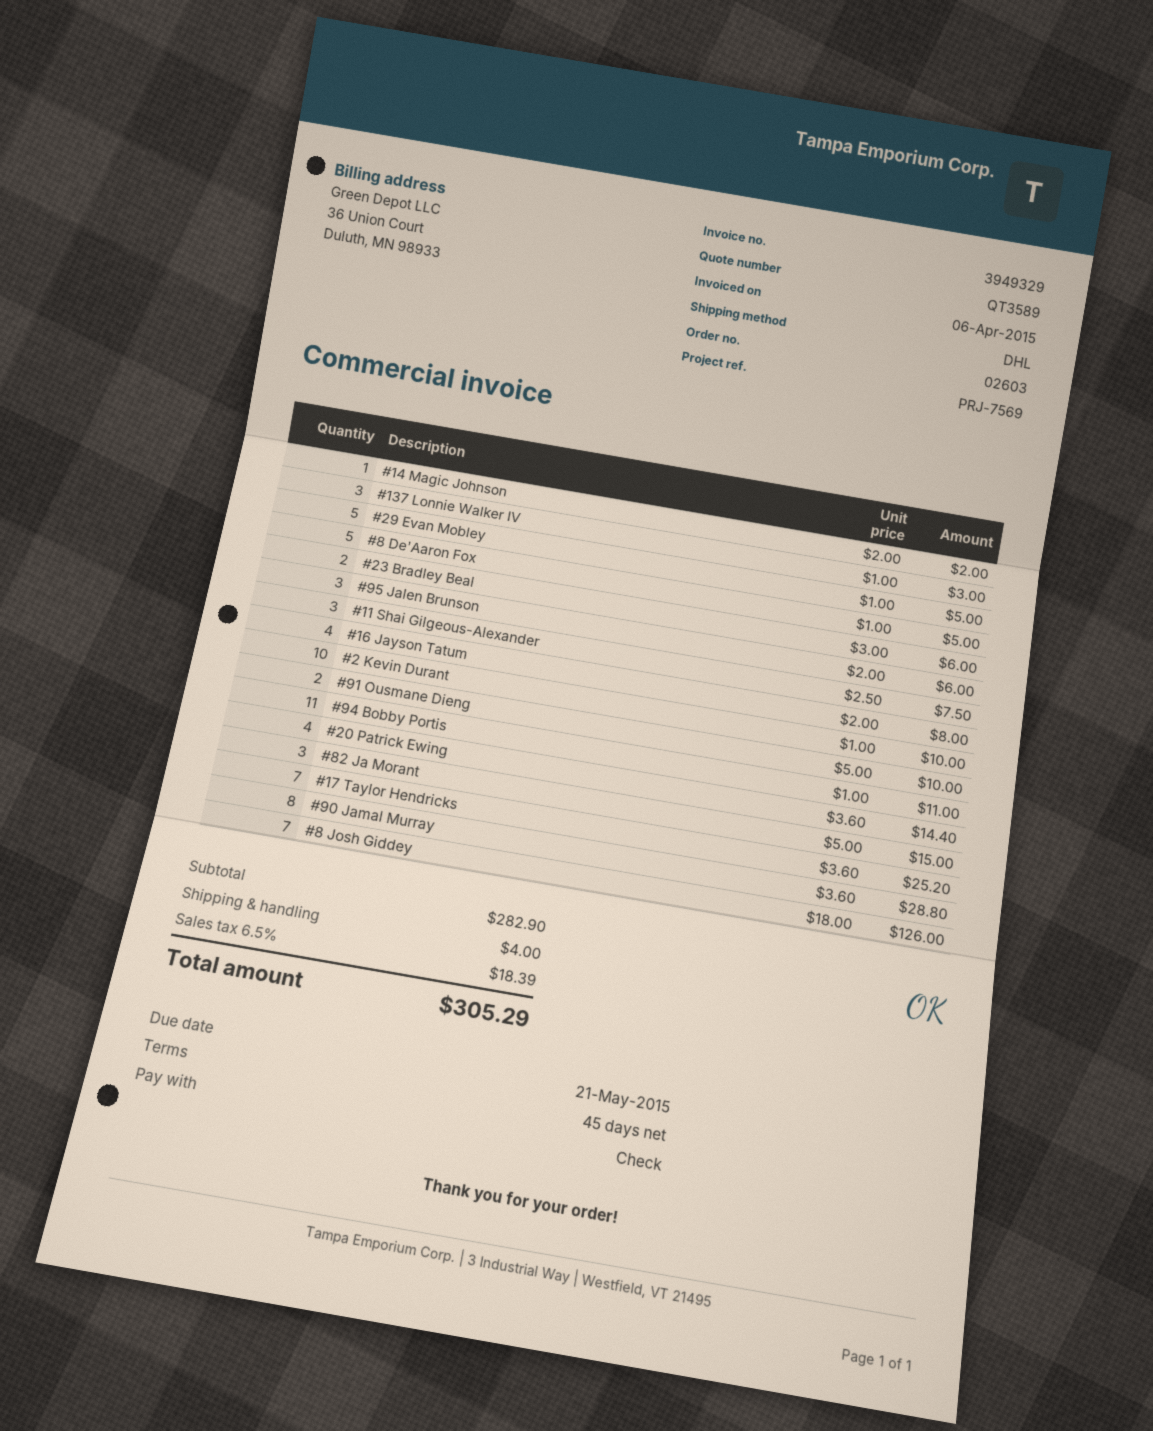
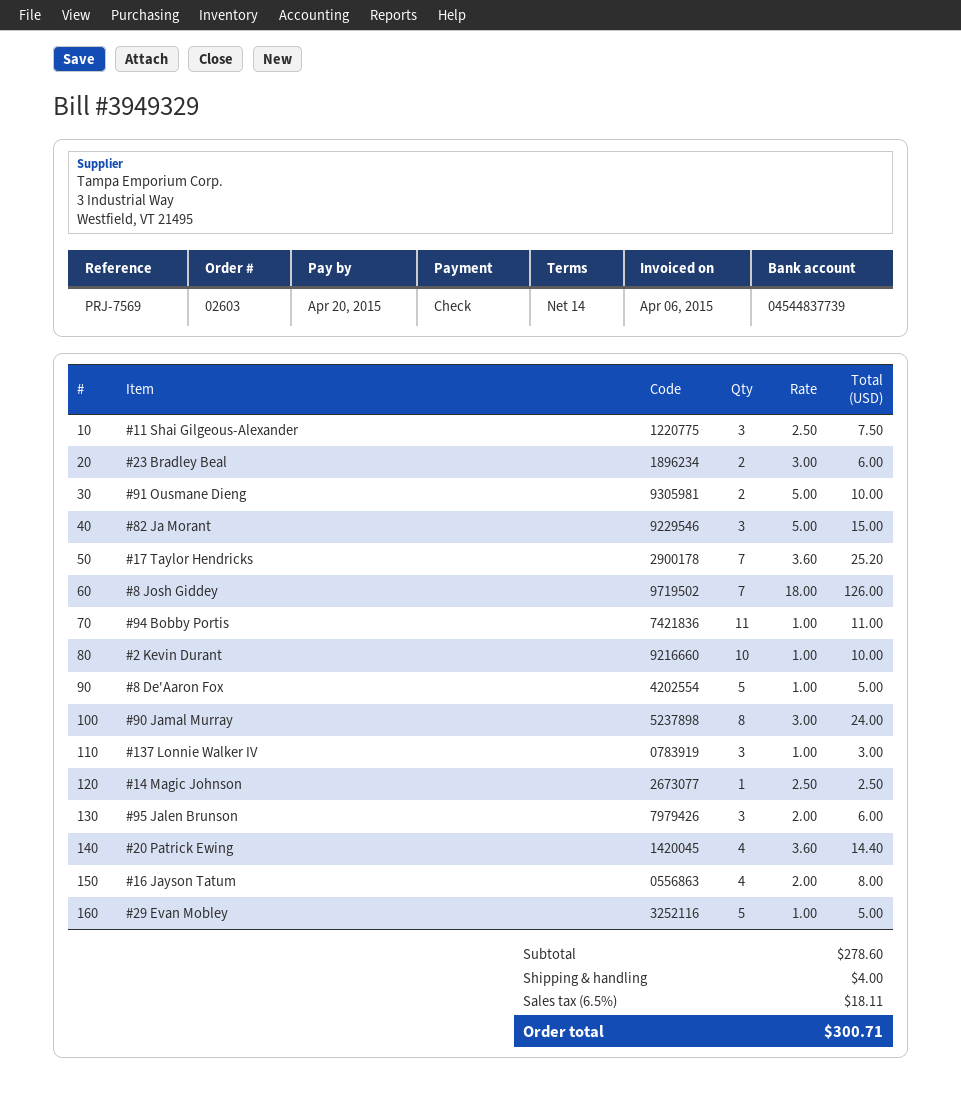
payment terms: 45 days -> 14 days
due date: 2015-05-21 -> 2015-04-20
#14 Magic Johnson: 1 x 2.00 = 2.00 -> 1 x 2.50 = 2.50
#90 Jamal Murray: 8 x 3.60 = 28.80 -> 8 x 3.00 = 24.00
subtotal: 282.90 -> 278.60
tax: 6.5% = 18.39 -> 6.5% = 18.11
total: 305.29 -> 300.71

